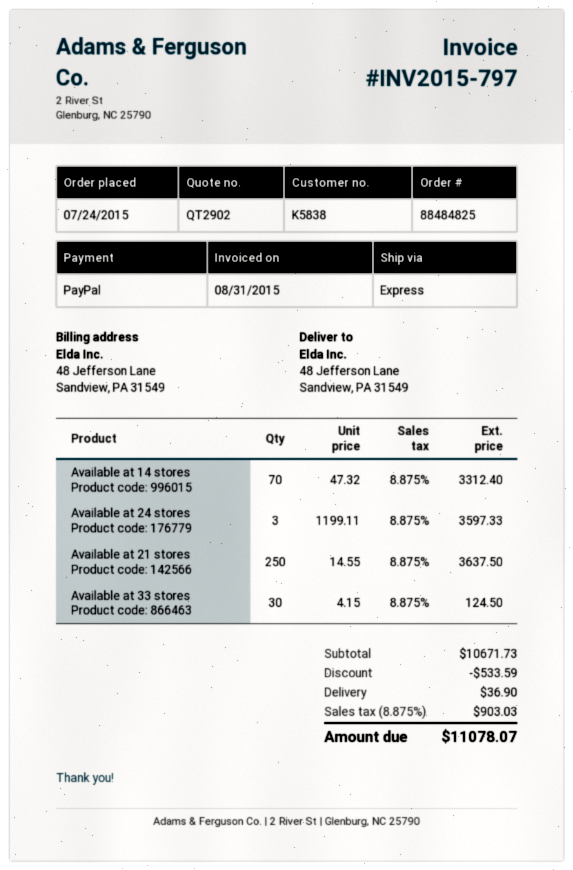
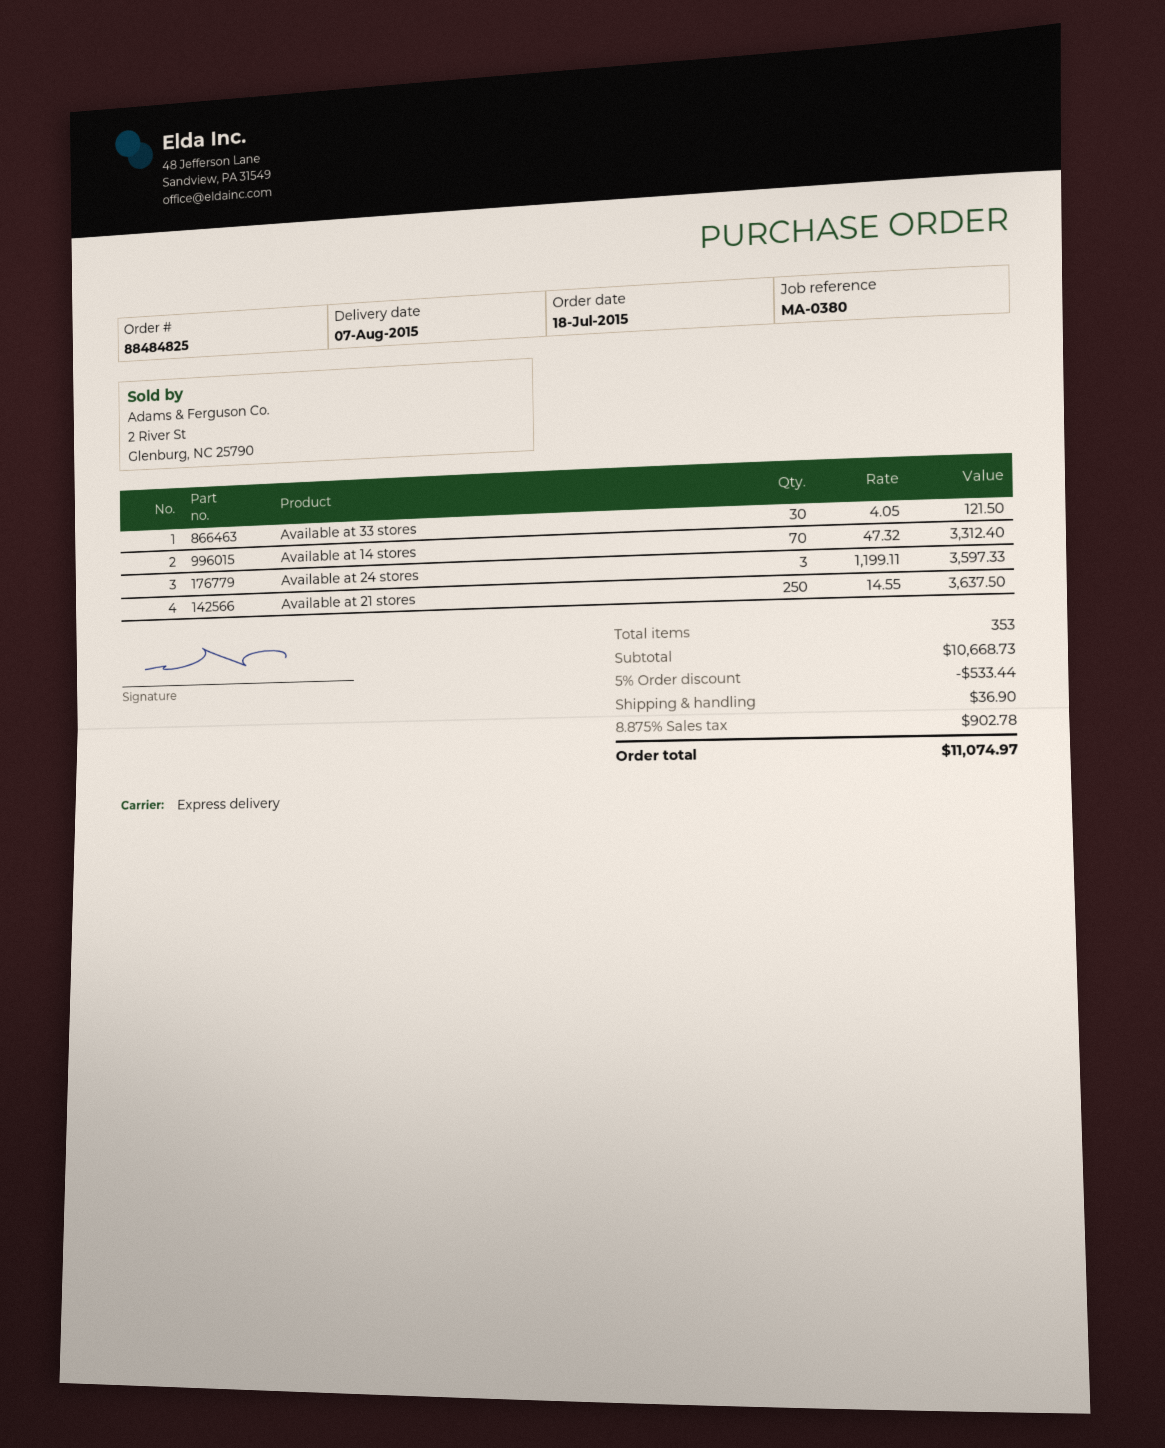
order date: 2015-07-24 -> 2015-07-18
Available at 33 stores: 30 x 4.15 = 124.50 -> 30 x 4.05 = 121.50
subtotal: 10671.73 -> 10668.73
discount: 533.59 -> 533.44
tax: 8.875% = 903.03 -> 8.875% = 902.78
total: 11078.07 -> 11074.97

